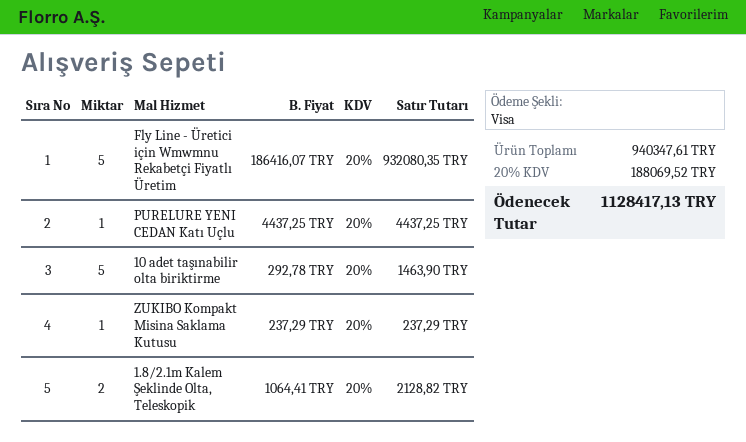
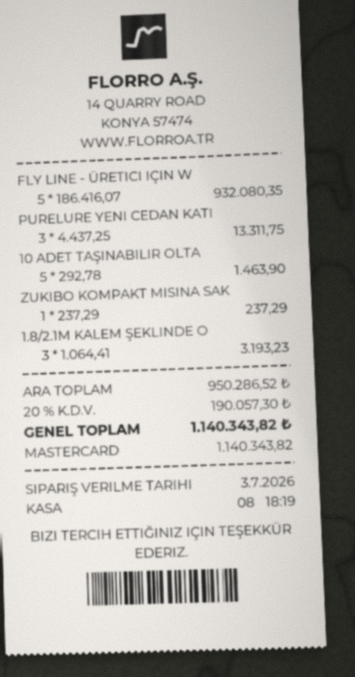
payment method: Visa -> Mastercard
PURELURE YENI CEDAN Katı Uçlu: 1 x 4437.25 = 4437.25 -> 3 x 4437.25 = 13311.75
1.8/2.1m Kalem Şeklinde Olta, Teleskopik: 2 x 1064.41 = 2128.82 -> 3 x 1064.41 = 3193.23
subtotal: 940347.61 -> 950286.52
tax: 20% = 188069.52 -> 20% = 190057.30
total: 1128417.13 -> 1140343.82

